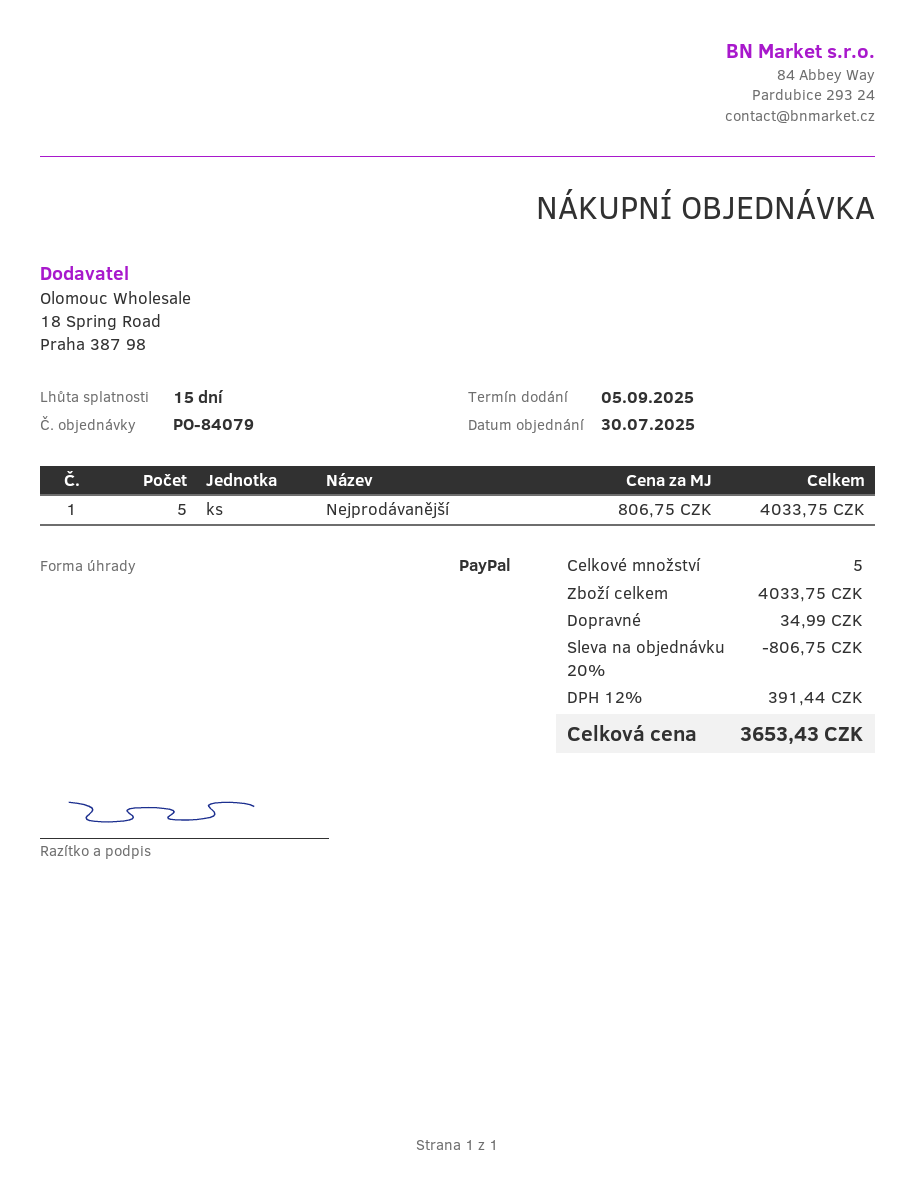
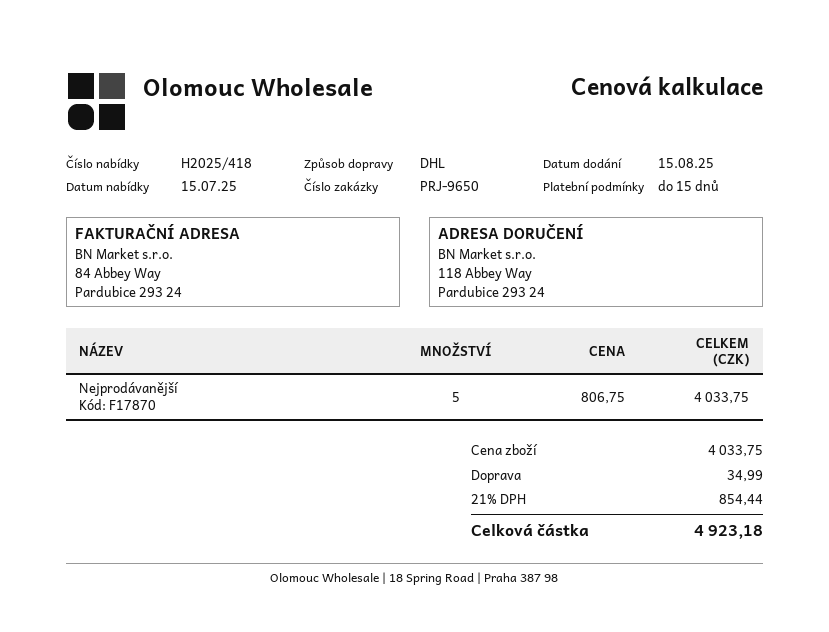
delivery date: 2025-09-05 -> 2025-08-15
discount: 20% = 806.75 -> none
tax: 12% = 391.44 -> 21% = 854.44
total: 3653.43 -> 4923.18

